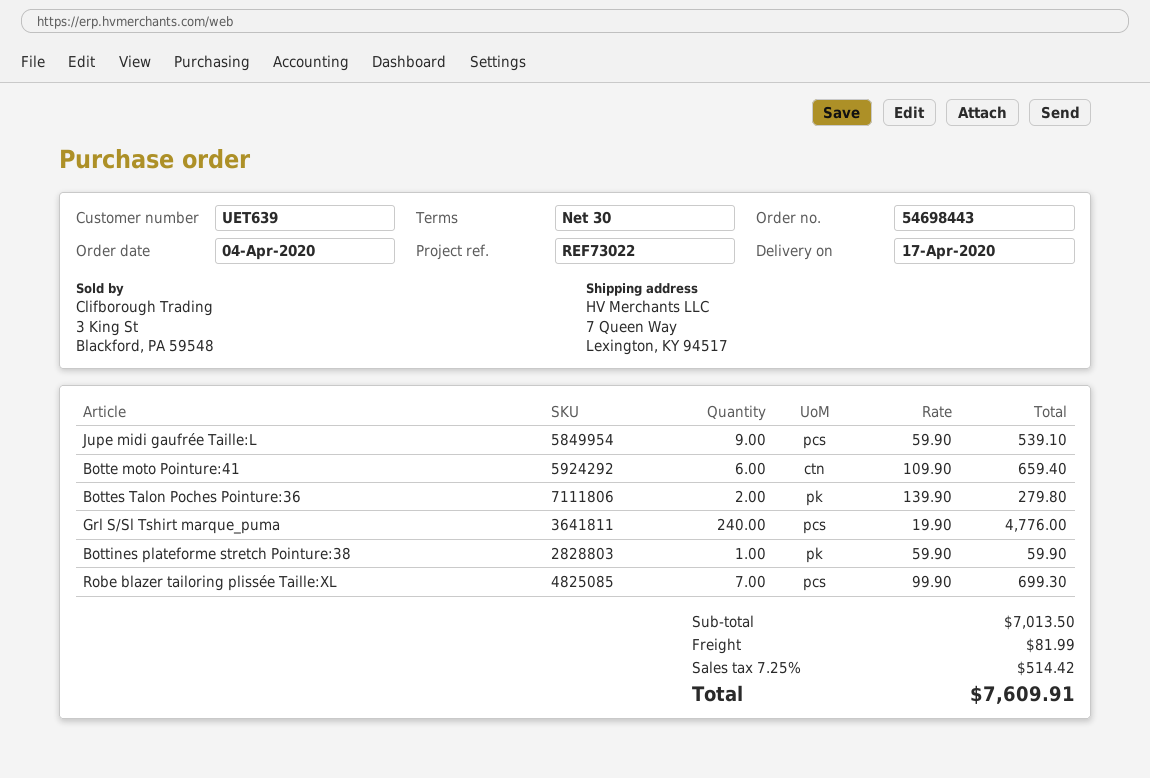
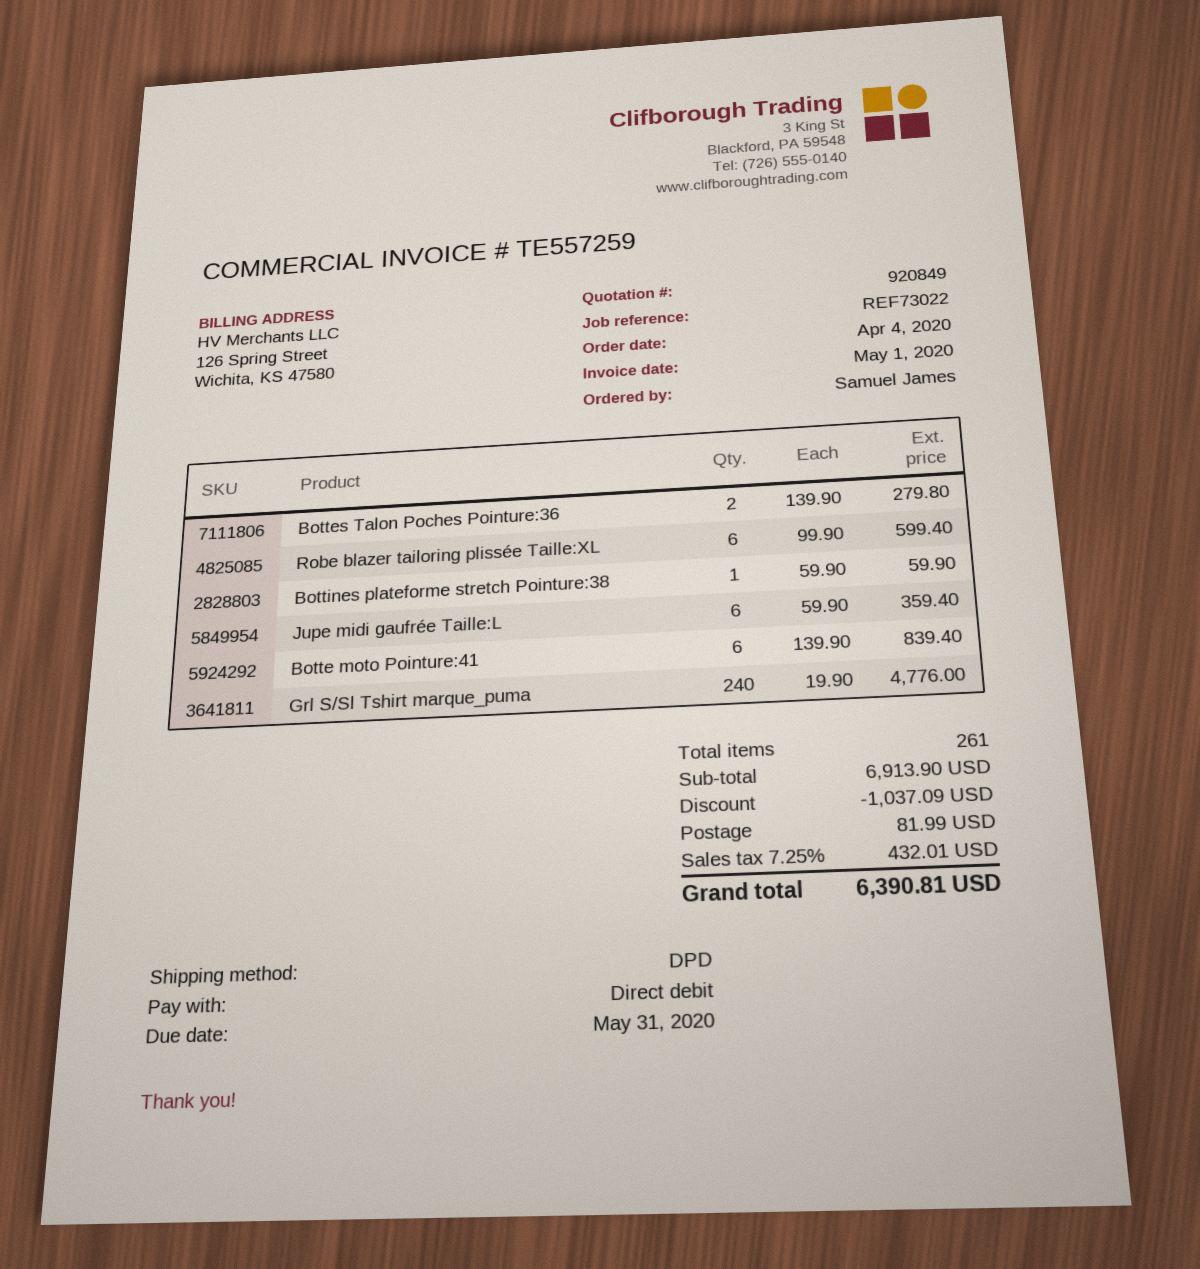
Jupe midi gaufrée Taille:L: 9 x 59.90 = 539.10 -> 6 x 59.90 = 359.40
Botte moto Pointure:41: 6 x 109.90 = 659.40 -> 6 x 139.90 = 839.40
Robe blazer tailoring plissée Taille:XL: 7 x 99.90 = 699.30 -> 6 x 99.90 = 599.40
subtotal: 7013.50 -> 6913.90
discount: none -> 1037.09
tax: 7.25% = 514.42 -> 7.25% = 432.01
total: 7609.91 -> 6390.81

